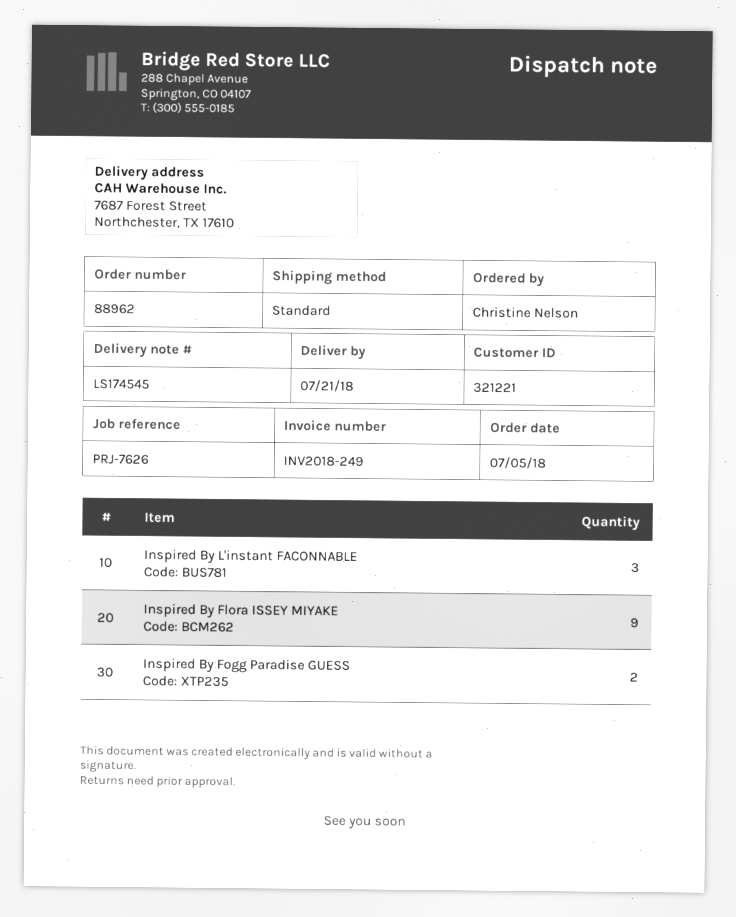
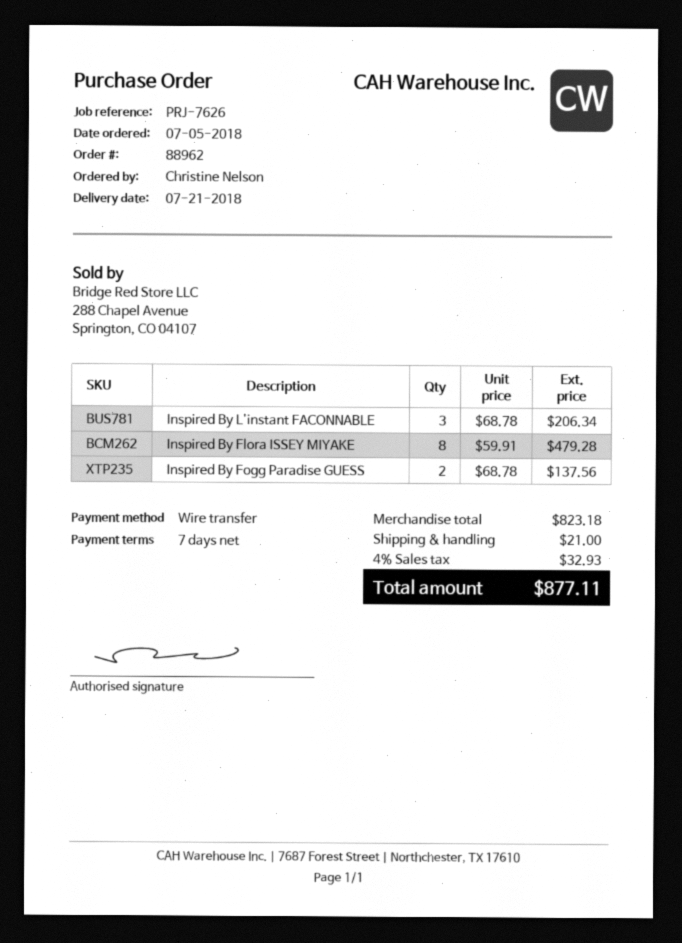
Inspired By Flora ISSEY MIYAKE: 9 -> 8

